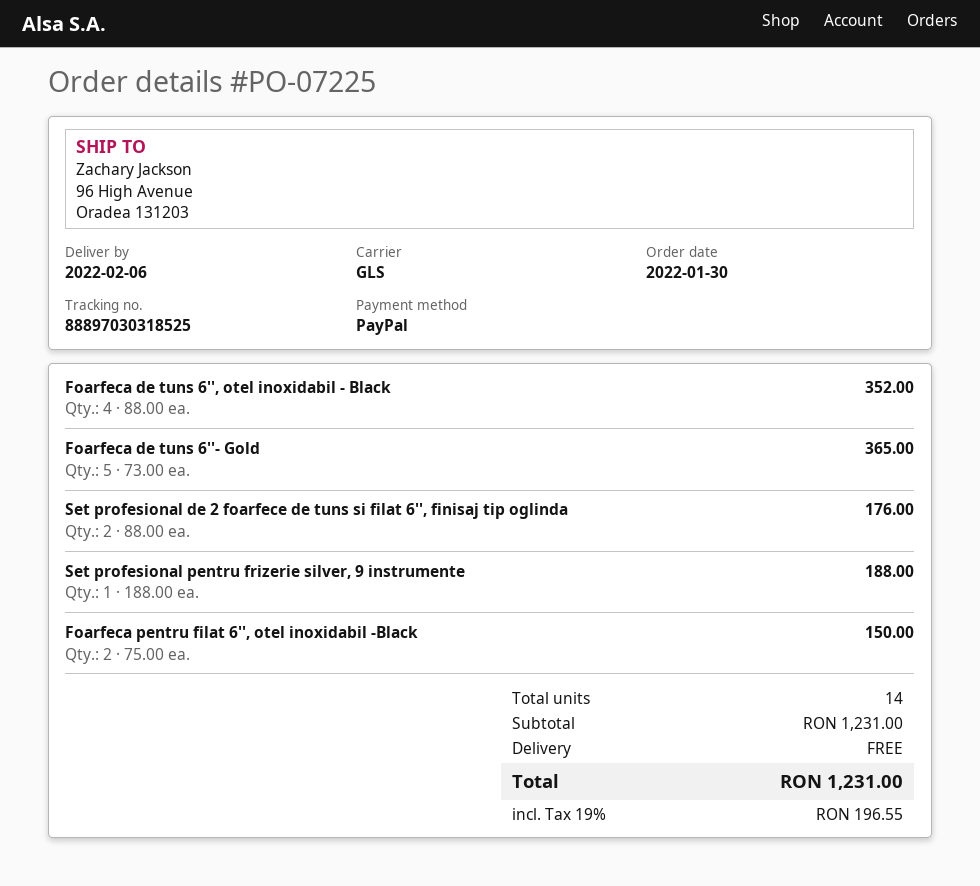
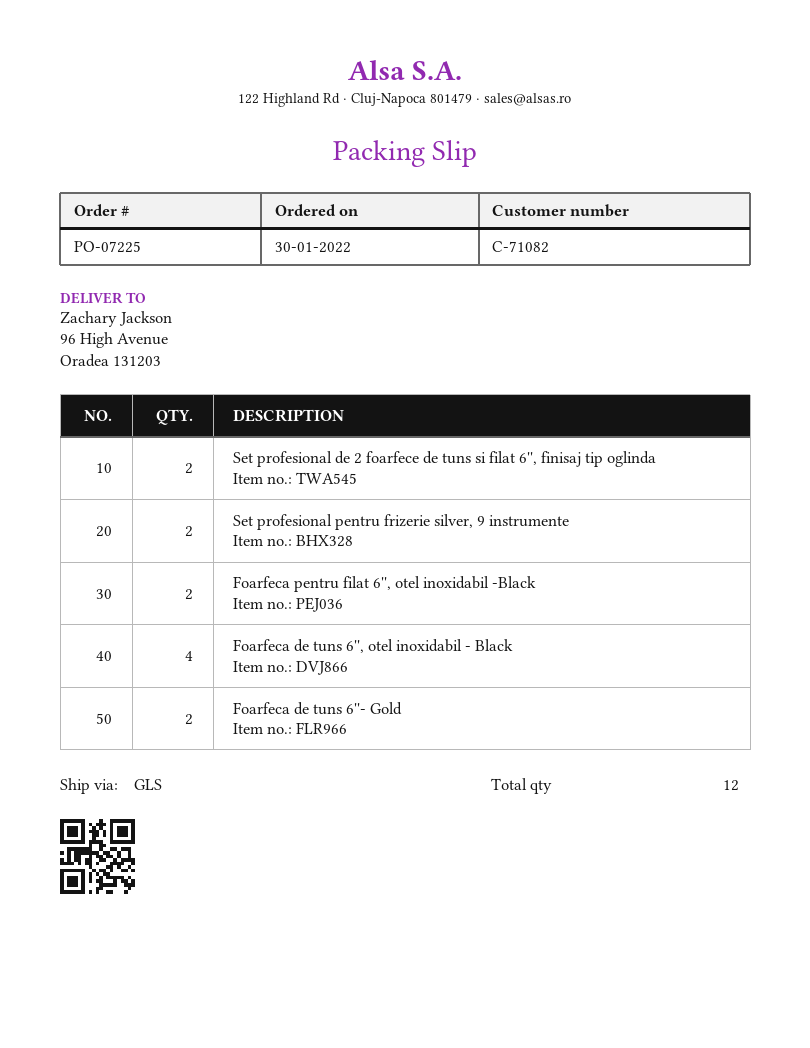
Foarfeca de tuns 6''- Gold: 5 -> 2
Set profesional pentru frizerie silver, 9 instrumente: 1 -> 2
total quantity: 14 -> 12

